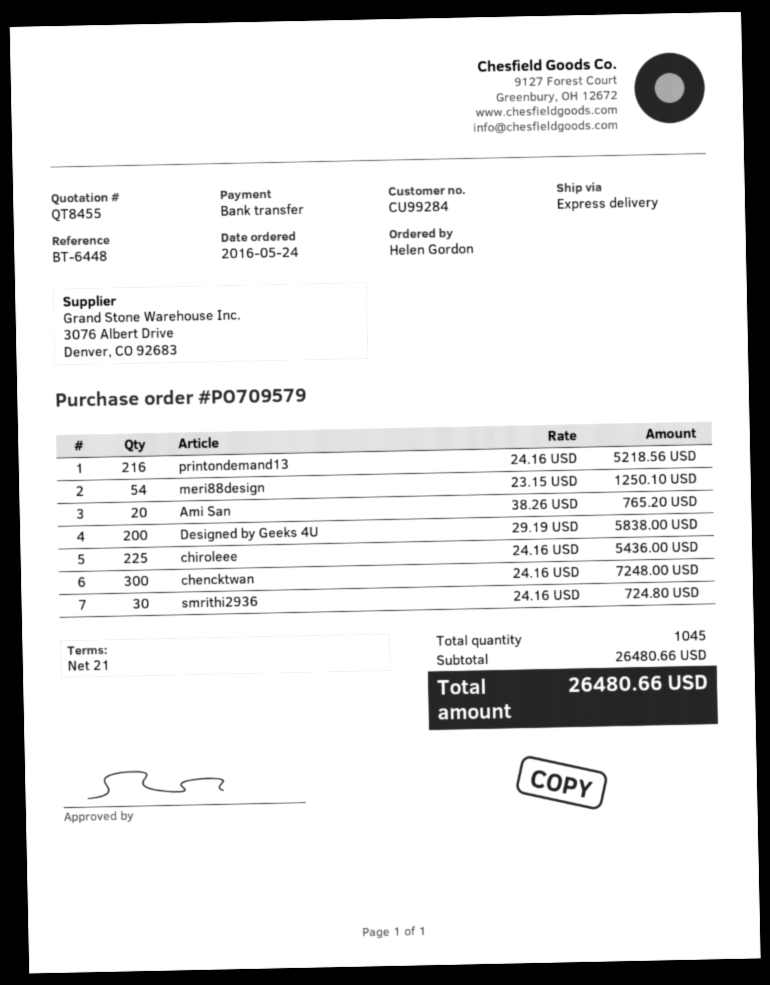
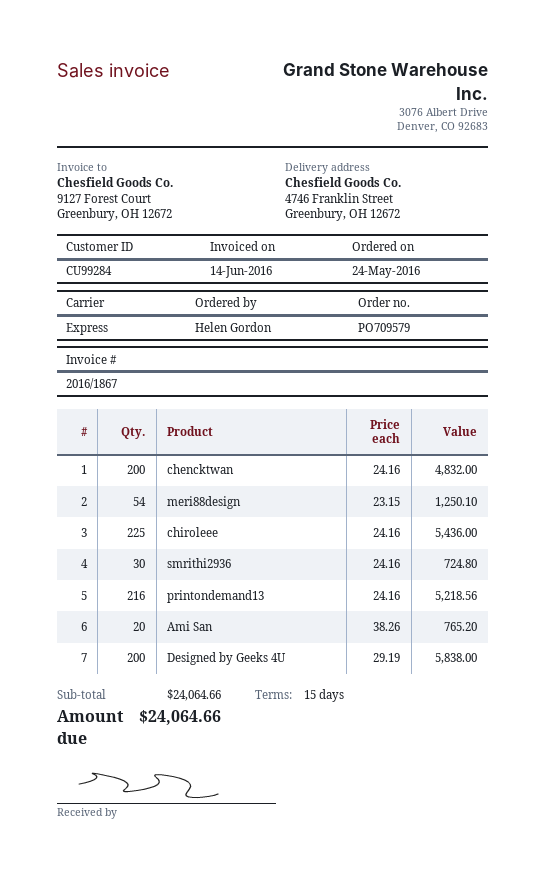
payment terms: 21 days -> 15 days
chencktwan: 300 x 24.16 = 7248.00 -> 200 x 24.16 = 4832.00
subtotal: 26480.66 -> 24064.66
total: 26480.66 -> 24064.66

